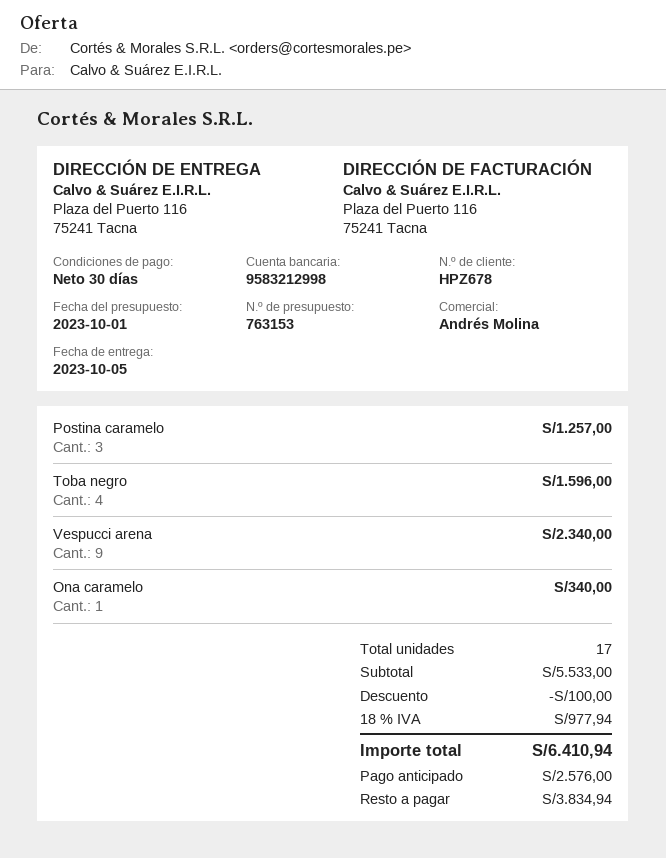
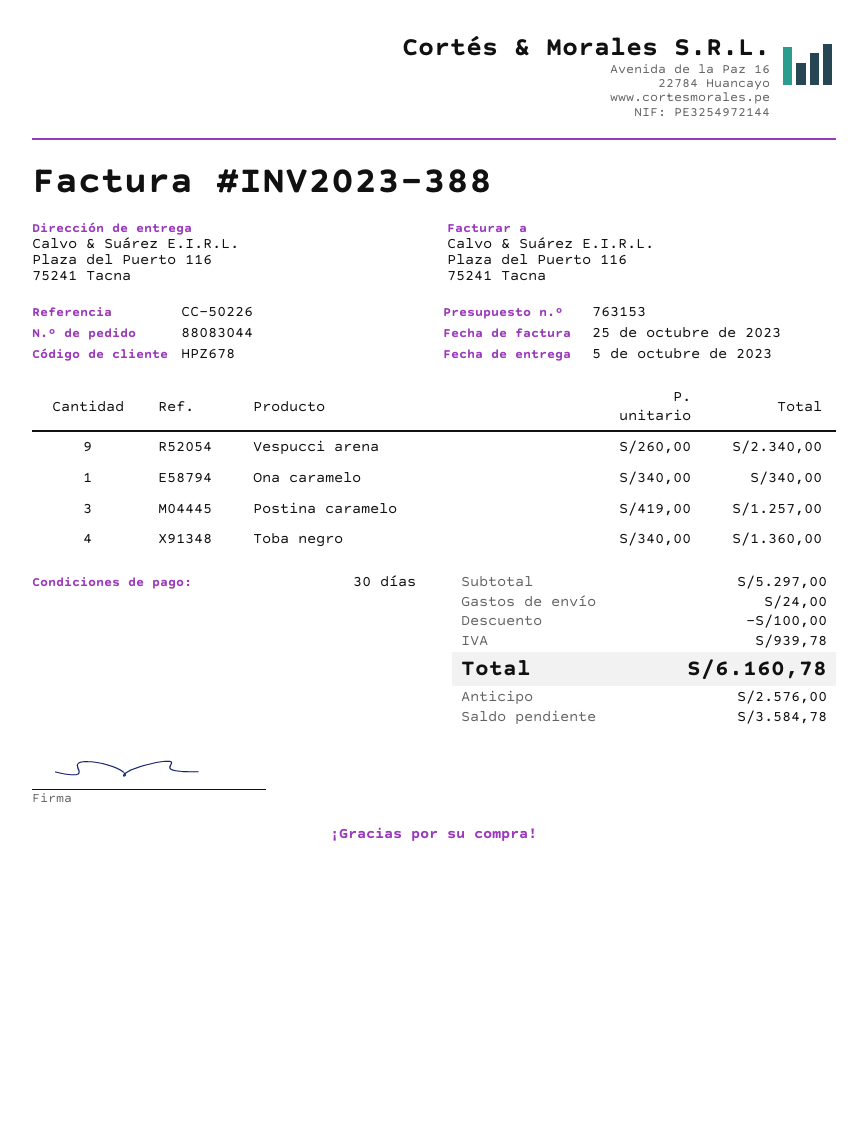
Toba negro: 4 for 1596.00 -> 4 for 1360.00
subtotal: 5533.00 -> 5297.00
shipping: none -> 24.00
tax: 977.94 -> 939.78
total: 6410.94 -> 6160.78
balance: 3834.94 -> 3584.78

